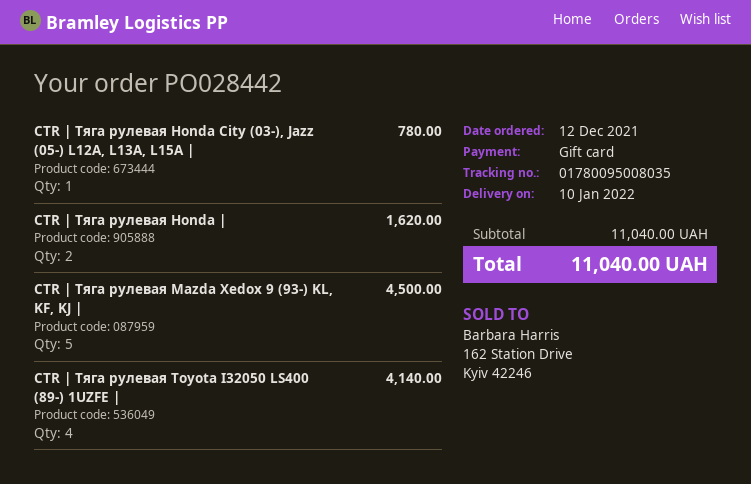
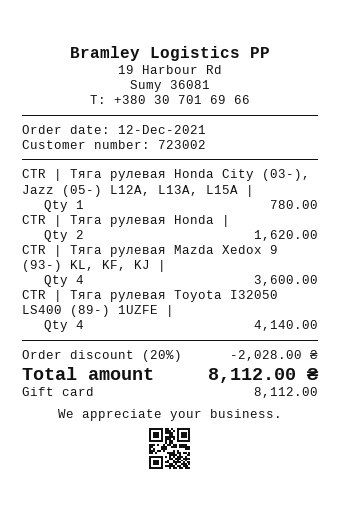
CTR | Тяга рулевая Mazda Xedox 9 (93-) KL, KF, KJ |: 5 for 4500.00 -> 4 for 3600.00
discount: none -> 20% = 2028.00
total: 11040.00 -> 8112.00

